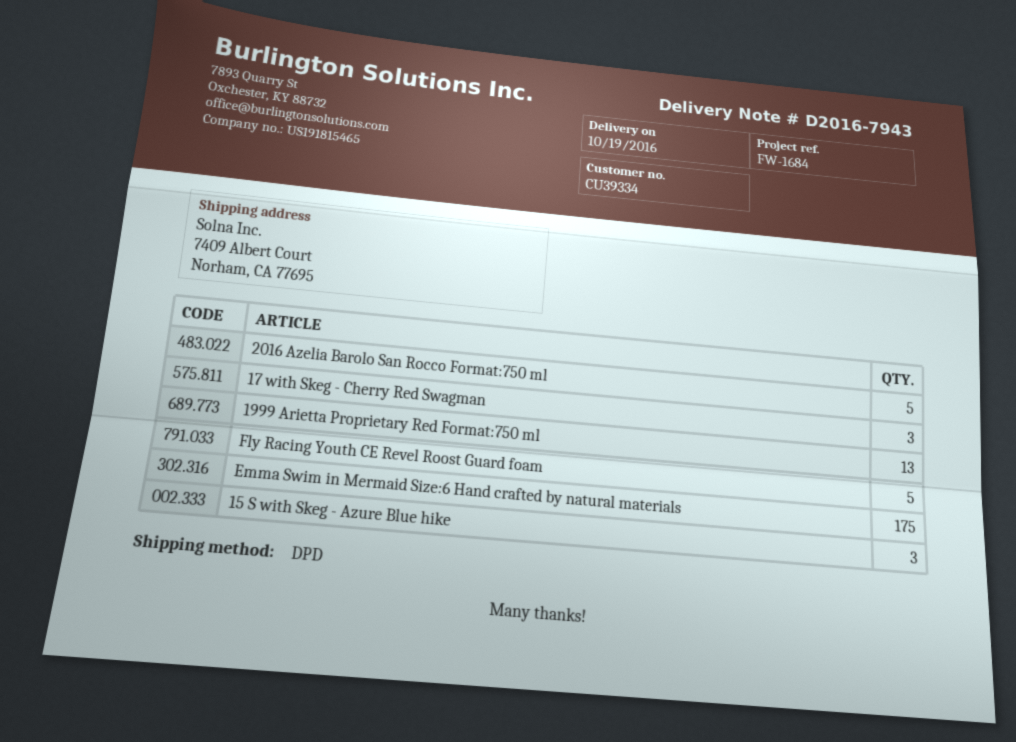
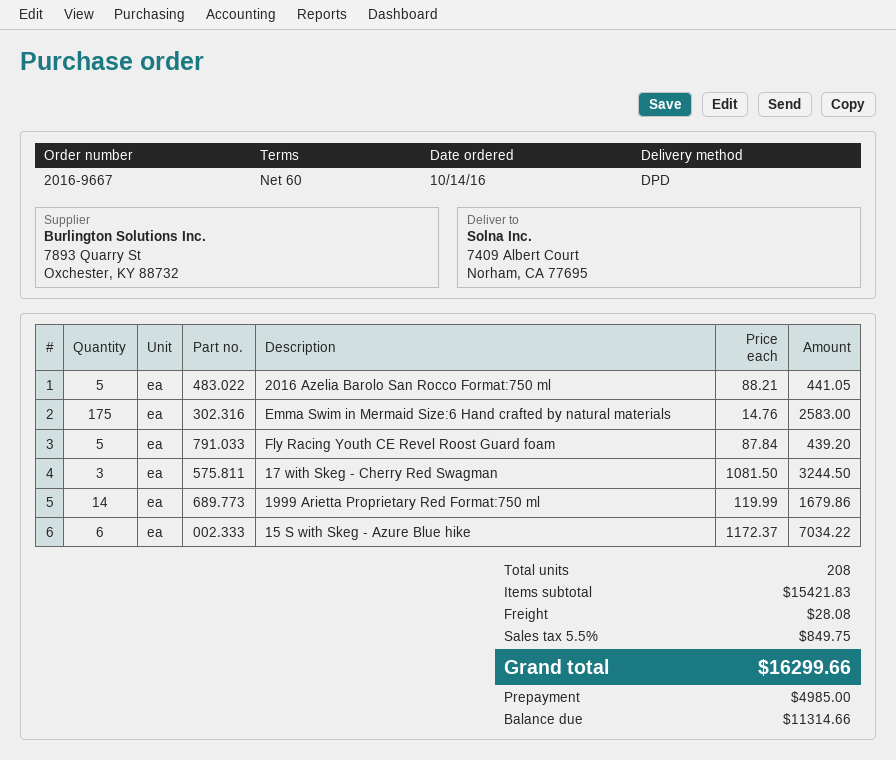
1999 Arietta Proprietary Red Format:750 ml: 13 -> 14
15 S with Skeg - Azure Blue hike: 3 -> 6

